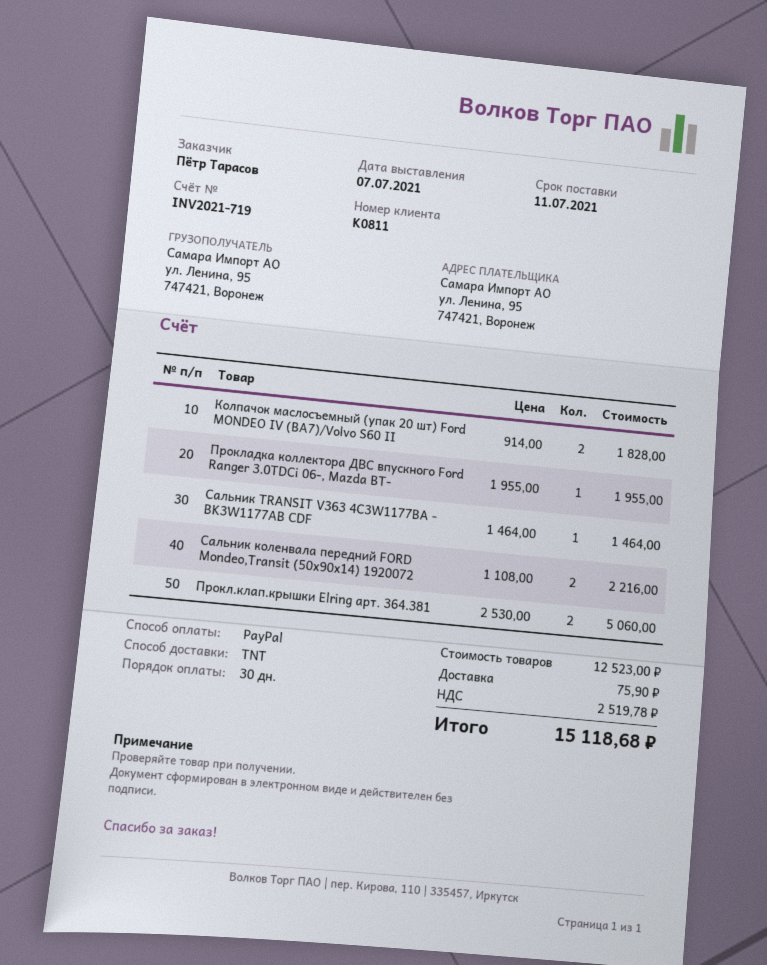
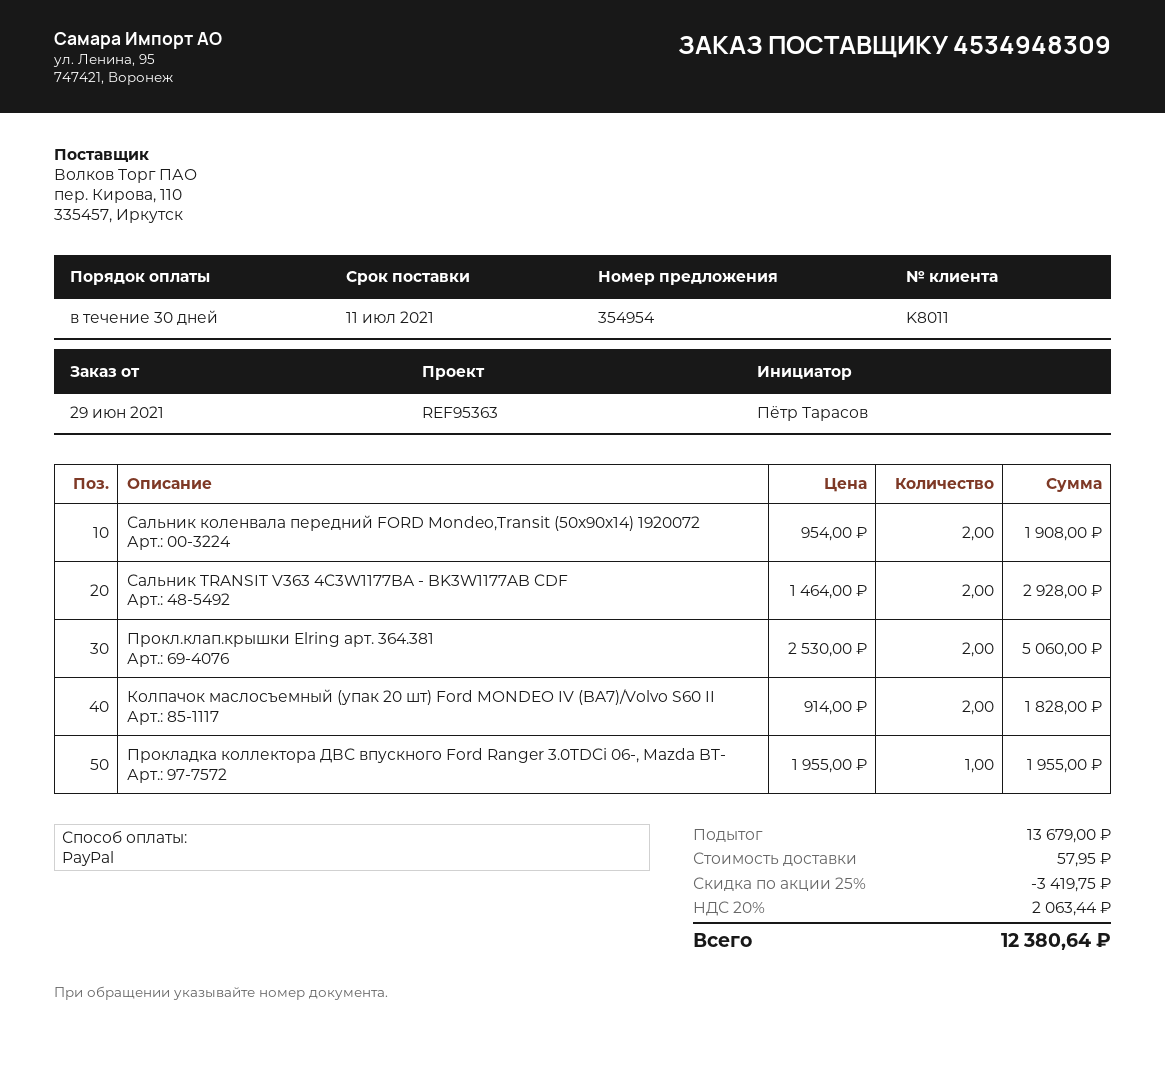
customer number: K0811 -> K8011
Сальник TRANSIT V363 4C3W1177BA - BK3W1177AB CDF: 1 x 1464.00 = 1464.00 -> 2 x 1464.00 = 2928.00
Сальник коленвала передний FORD Mondeo,Transit (50x90x14) 1920072: 2 x 1108.00 = 2216.00 -> 2 x 954.00 = 1908.00
subtotal: 12523.00 -> 13679.00
discount: none -> 25% = 3419.75
shipping: 75.90 -> 57.95
tax: 2519.78 -> 2063.44
total: 15118.68 -> 12380.64

